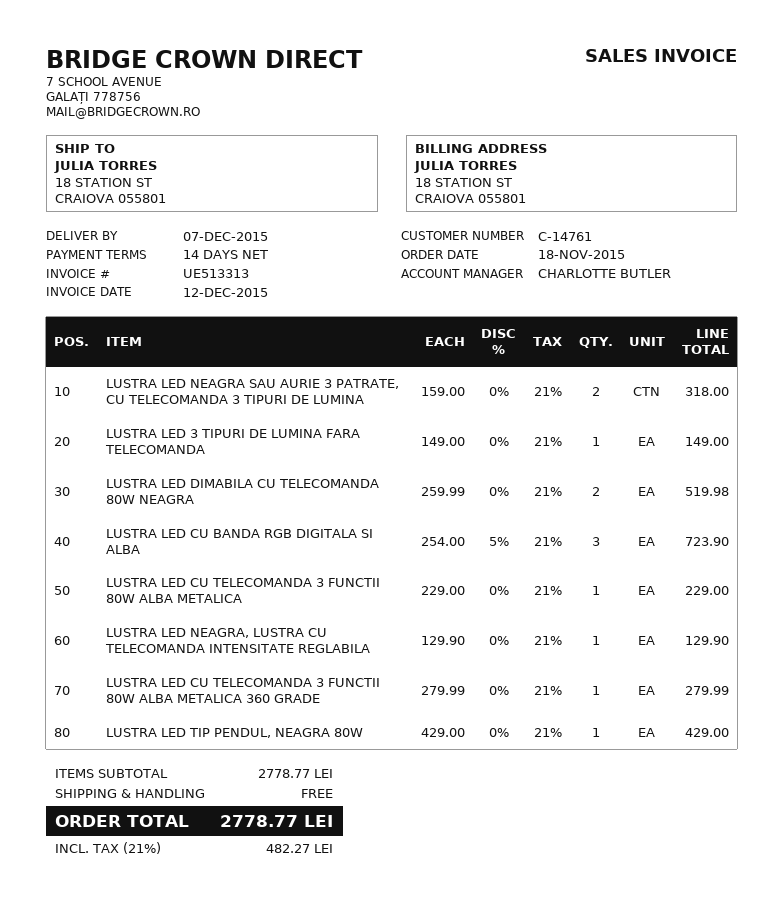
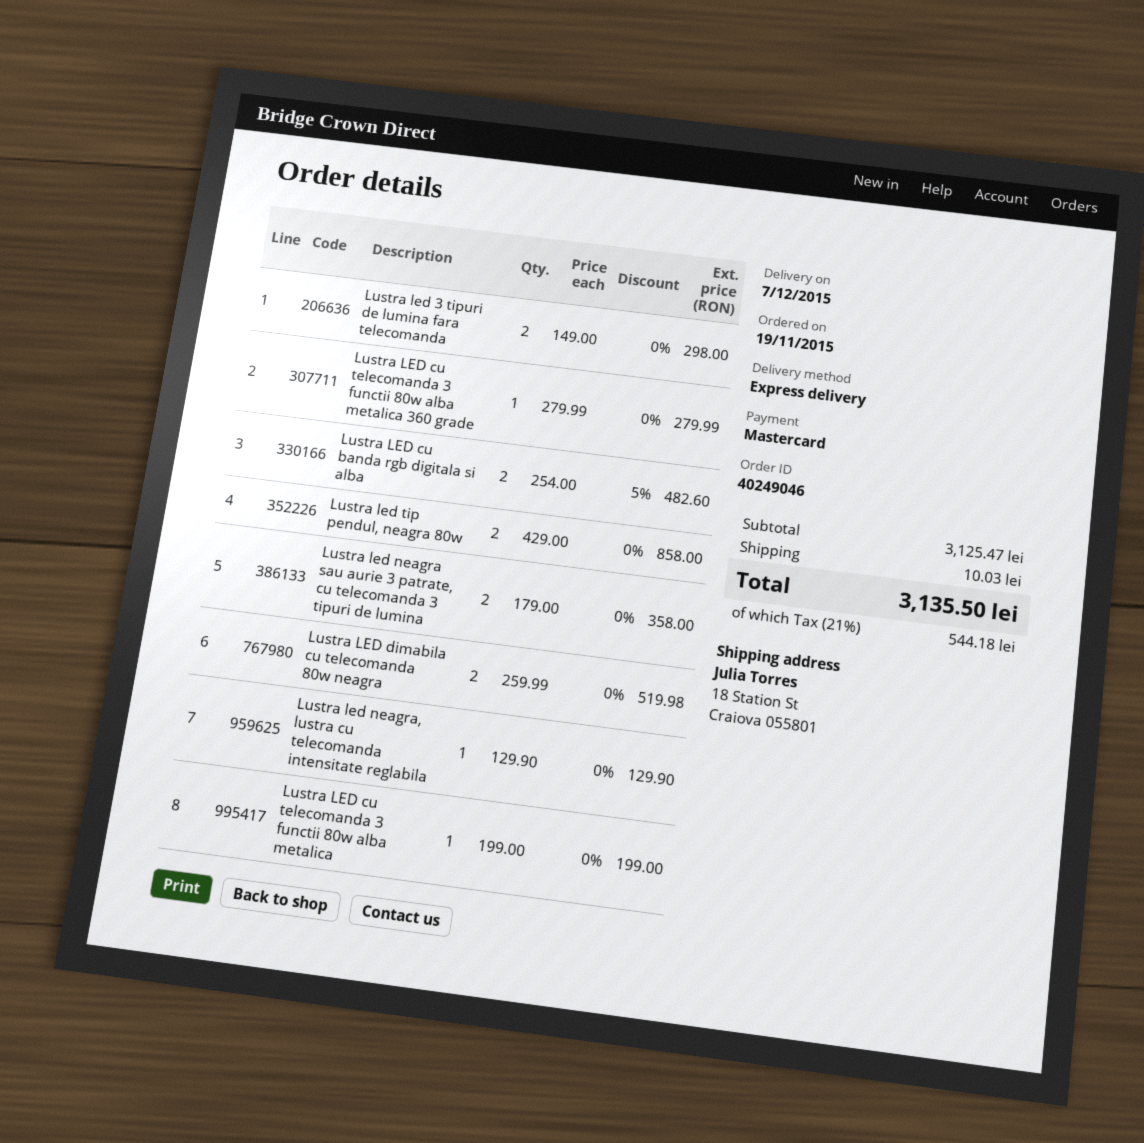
order date: 2015-11-18 -> 2015-11-19
LUSTRA LED NEAGRA SAU AURIE 3 PATRATE, CU TELECOMANDA 3 TIPURI DE LUMINA: 2 x 159.00 = 318.00 -> 2 x 179.00 = 358.00
LUSTRA LED 3 TIPURI DE LUMINA FARA TELECOMANDA: 1 x 149.00 = 149.00 -> 2 x 149.00 = 298.00
LUSTRA LED CU BANDA RGB DIGITALA SI ALBA: 3 x 254.00 - 5% = 723.90 -> 2 x 254.00 - 5% = 482.60
LUSTRA LED CU TELECOMANDA 3 FUNCTII 80W ALBA METALICA: 1 x 229.00 = 229.00 -> 1 x 199.00 = 199.00
LUSTRA LED TIP PENDUL, NEAGRA 80W: 1 x 429.00 = 429.00 -> 2 x 429.00 = 858.00
subtotal: 2778.77 -> 3125.47
shipping: 0.00 -> 10.03
tax: 21% = 482.27 -> 21% = 544.18
total: 2778.77 -> 3135.50

